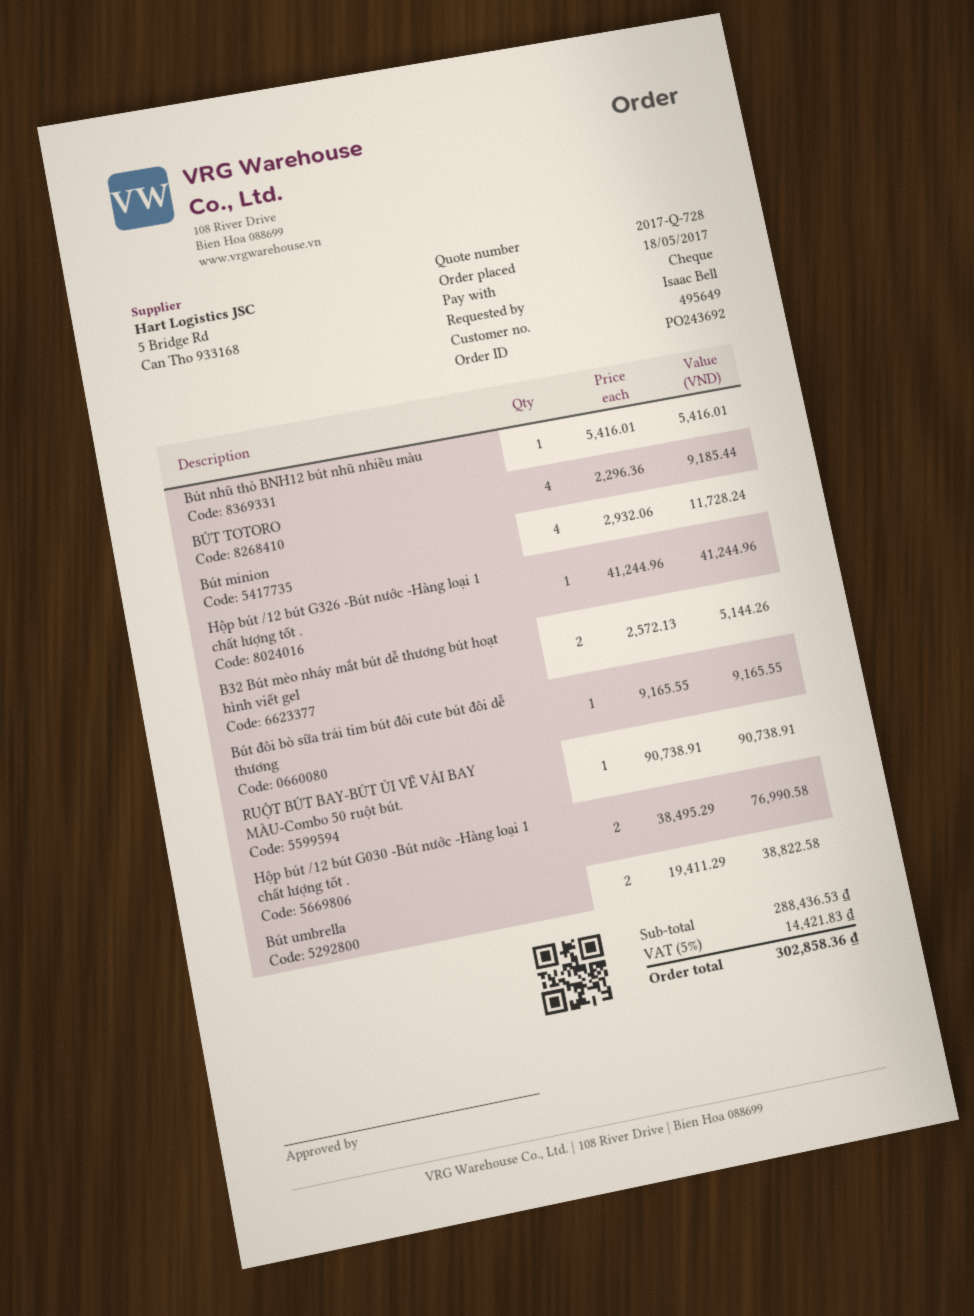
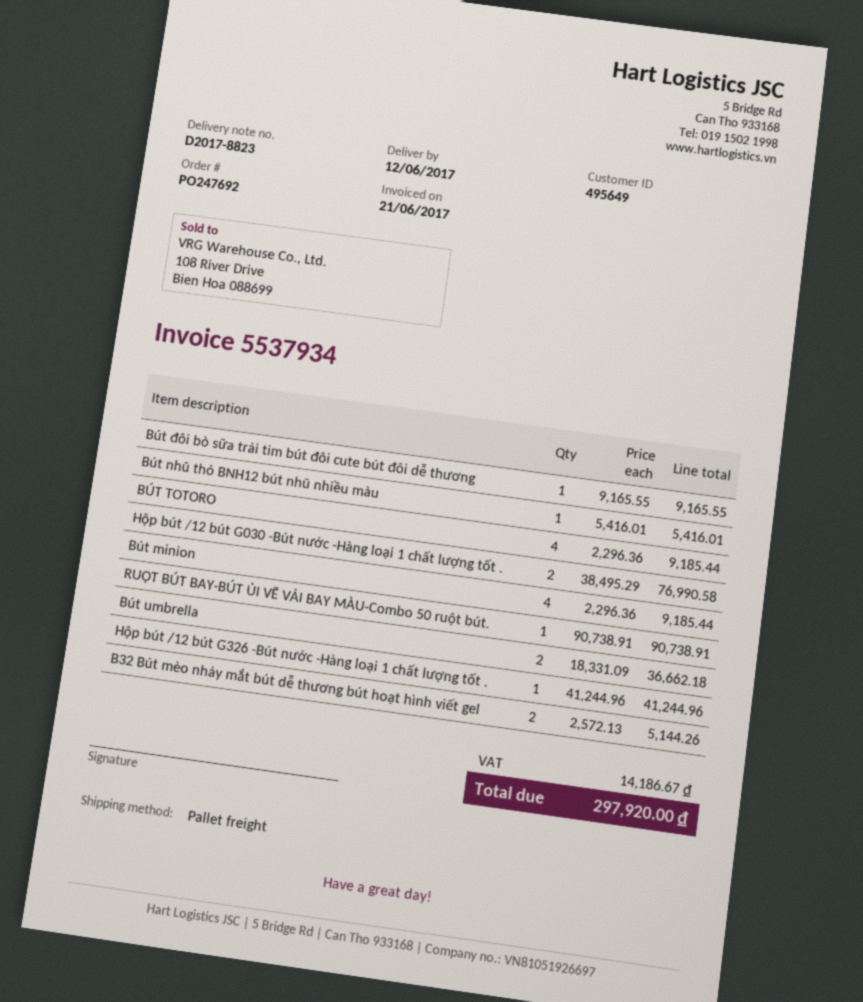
order number: PO243692 -> PO247692
Bút minion: 4 x 2932.06 = 11728.24 -> 4 x 2296.36 = 9185.44
Bút umbrella: 2 x 19411.29 = 38822.58 -> 2 x 18331.09 = 36662.18
tax: 14421.83 -> 14186.67
total: 302858.36 -> 297920.00

